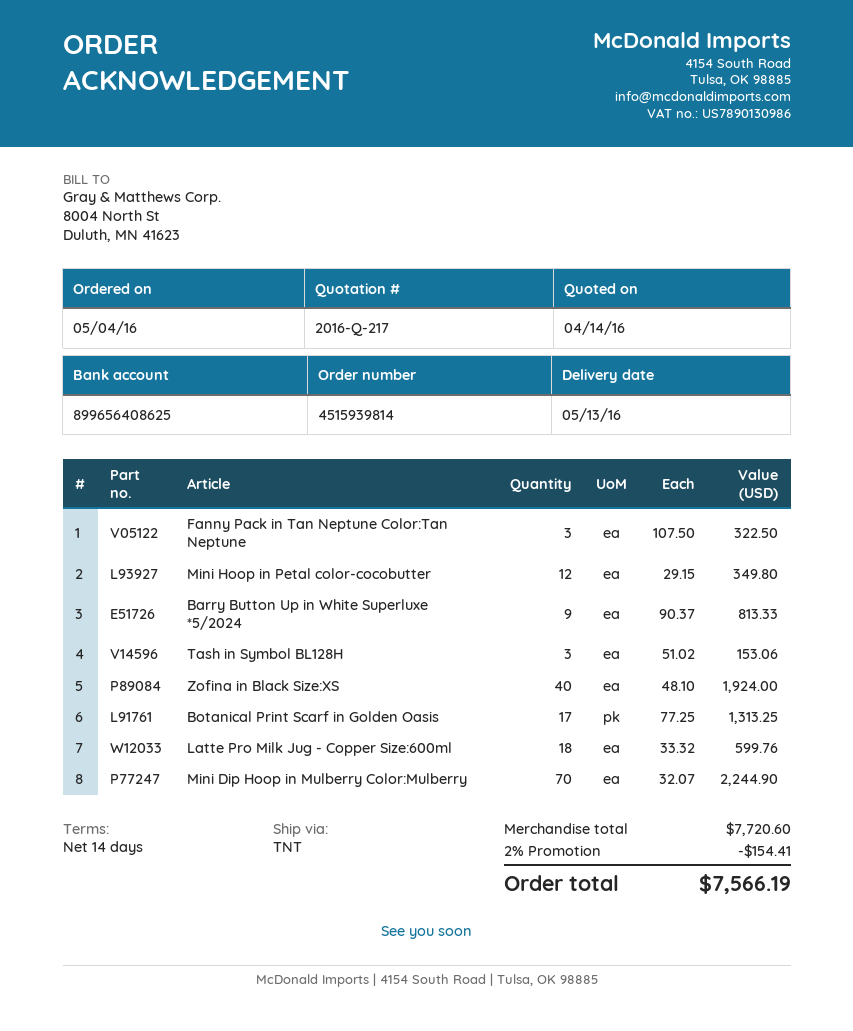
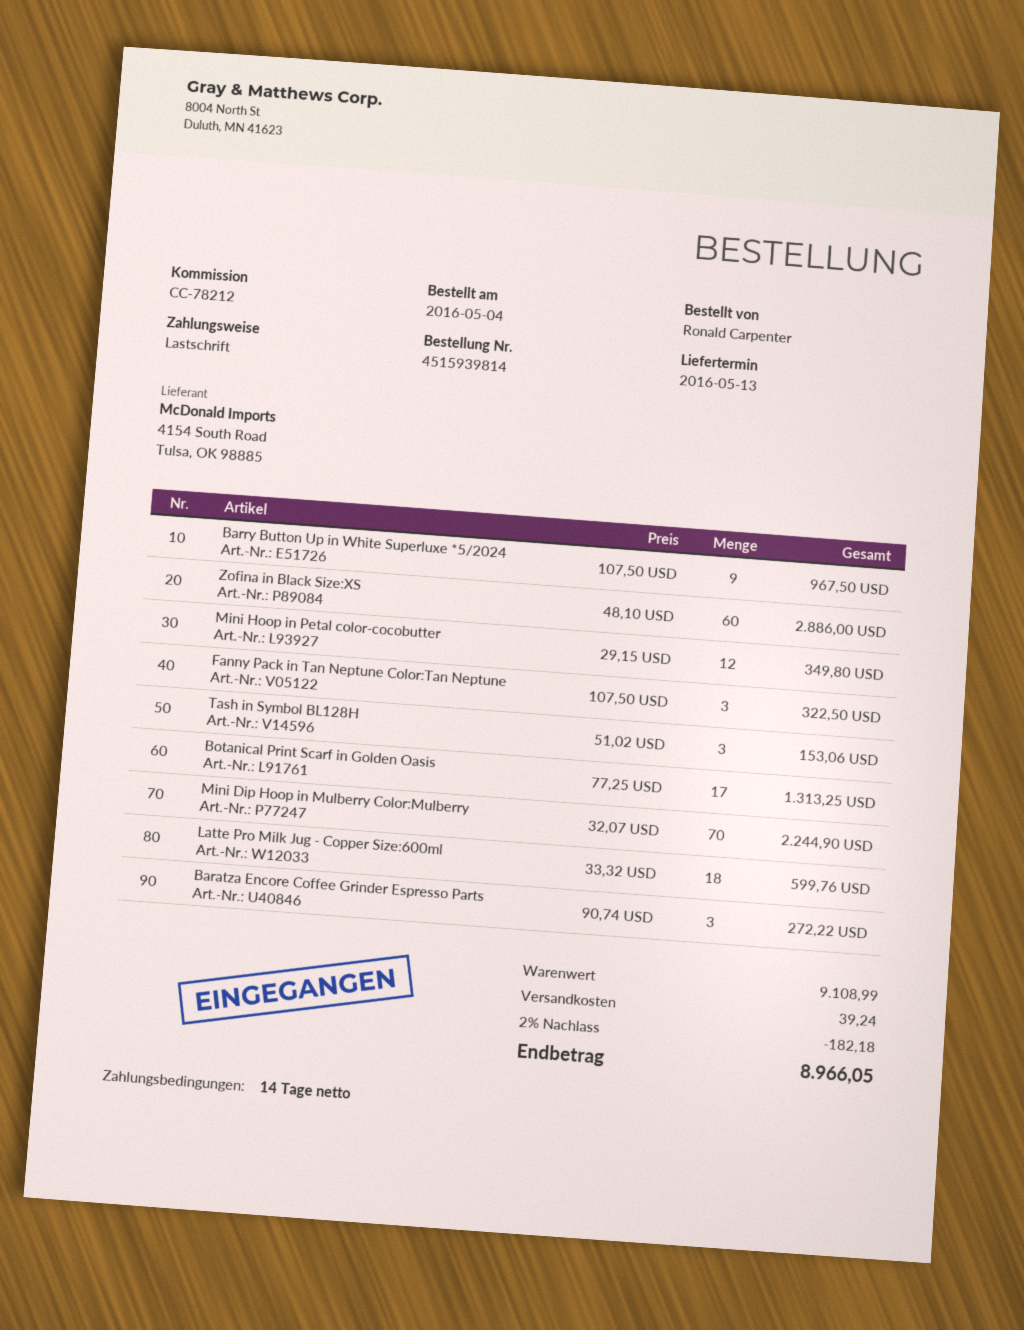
Barry Button Up in White Superluxe *5/2024: 9 x 90.37 = 813.33 -> 9 x 107.50 = 967.50
Zofina in Black Size:XS: 40 x 48.10 = 1924.00 -> 60 x 48.10 = 2886.00
Baratza Encore Coffee Grinder Espresso Parts: none -> 3 x 90.74 = 272.22
subtotal: 7720.60 -> 9108.99
discount: 2% = 154.41 -> 2% = 182.18
shipping: none -> 39.24
total: 7566.19 -> 8966.05

